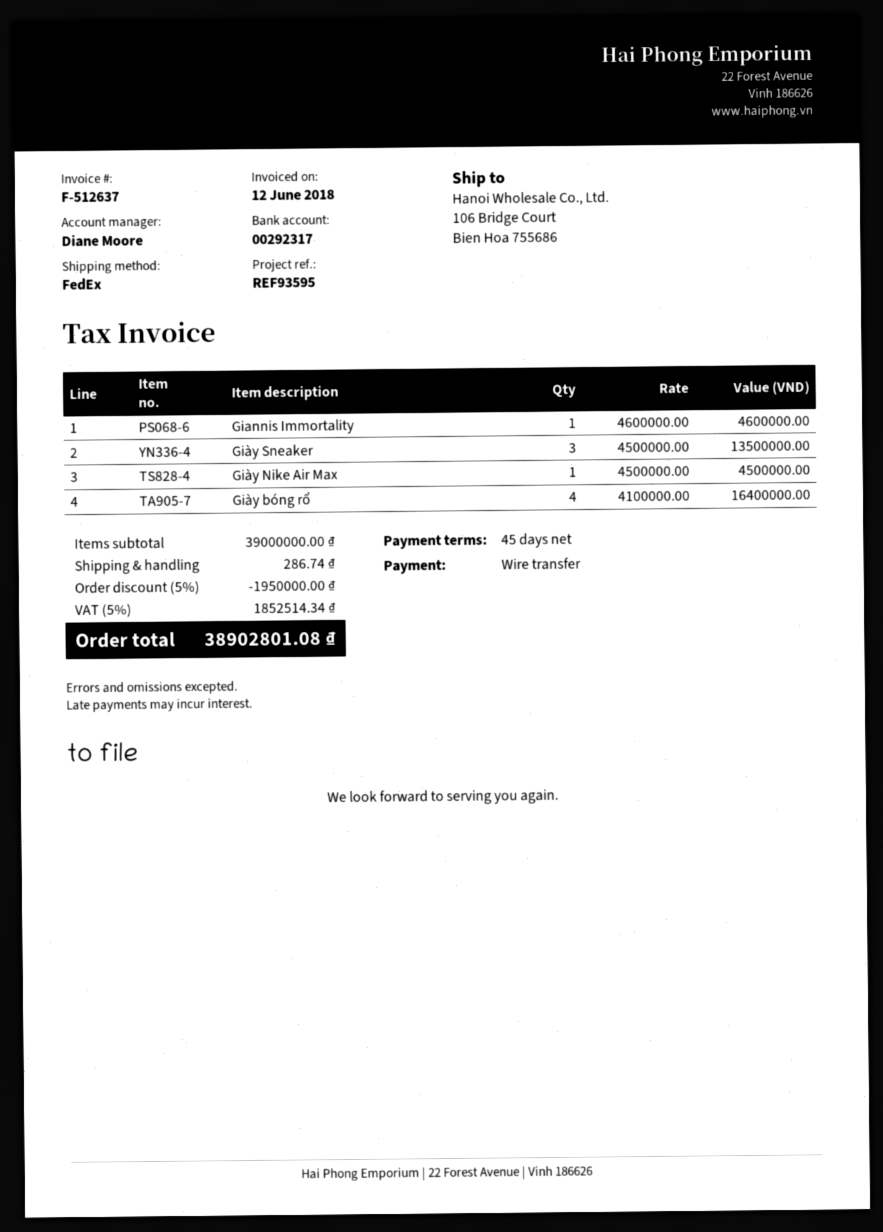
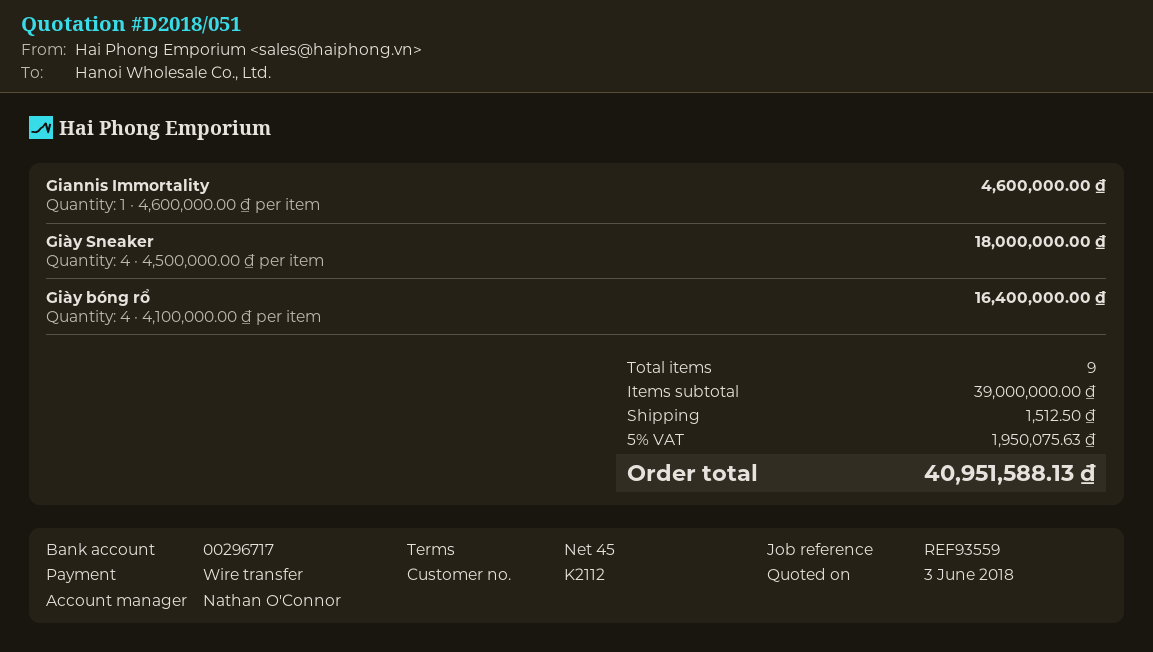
reference: REF93595 -> REF93559
sales rep: Diane Moore -> Nathan O'Connor
bank account: 00292317 -> 00296717
Giày Sneaker: 3 x 4500000.00 = 13500000.00 -> 4 x 4500000.00 = 18000000.00
Giày Nike Air Max: 1 x 4500000.00 = 4500000.00 -> none
discount: 5% = 1950000.00 -> none
shipping: 286.74 -> 1512.50
tax: 5% = 1852514.34 -> 5% = 1950075.63
total: 38902801.08 -> 40951588.13

